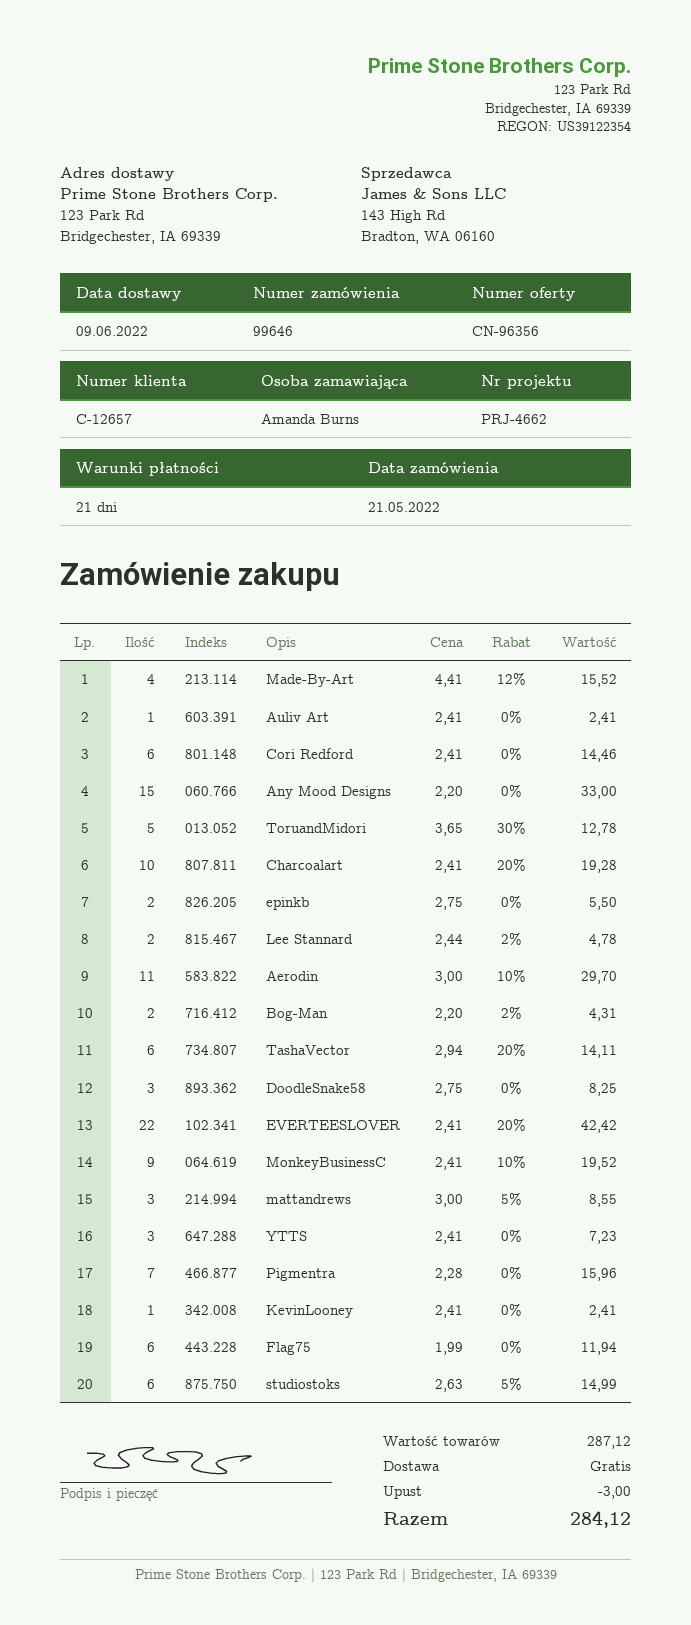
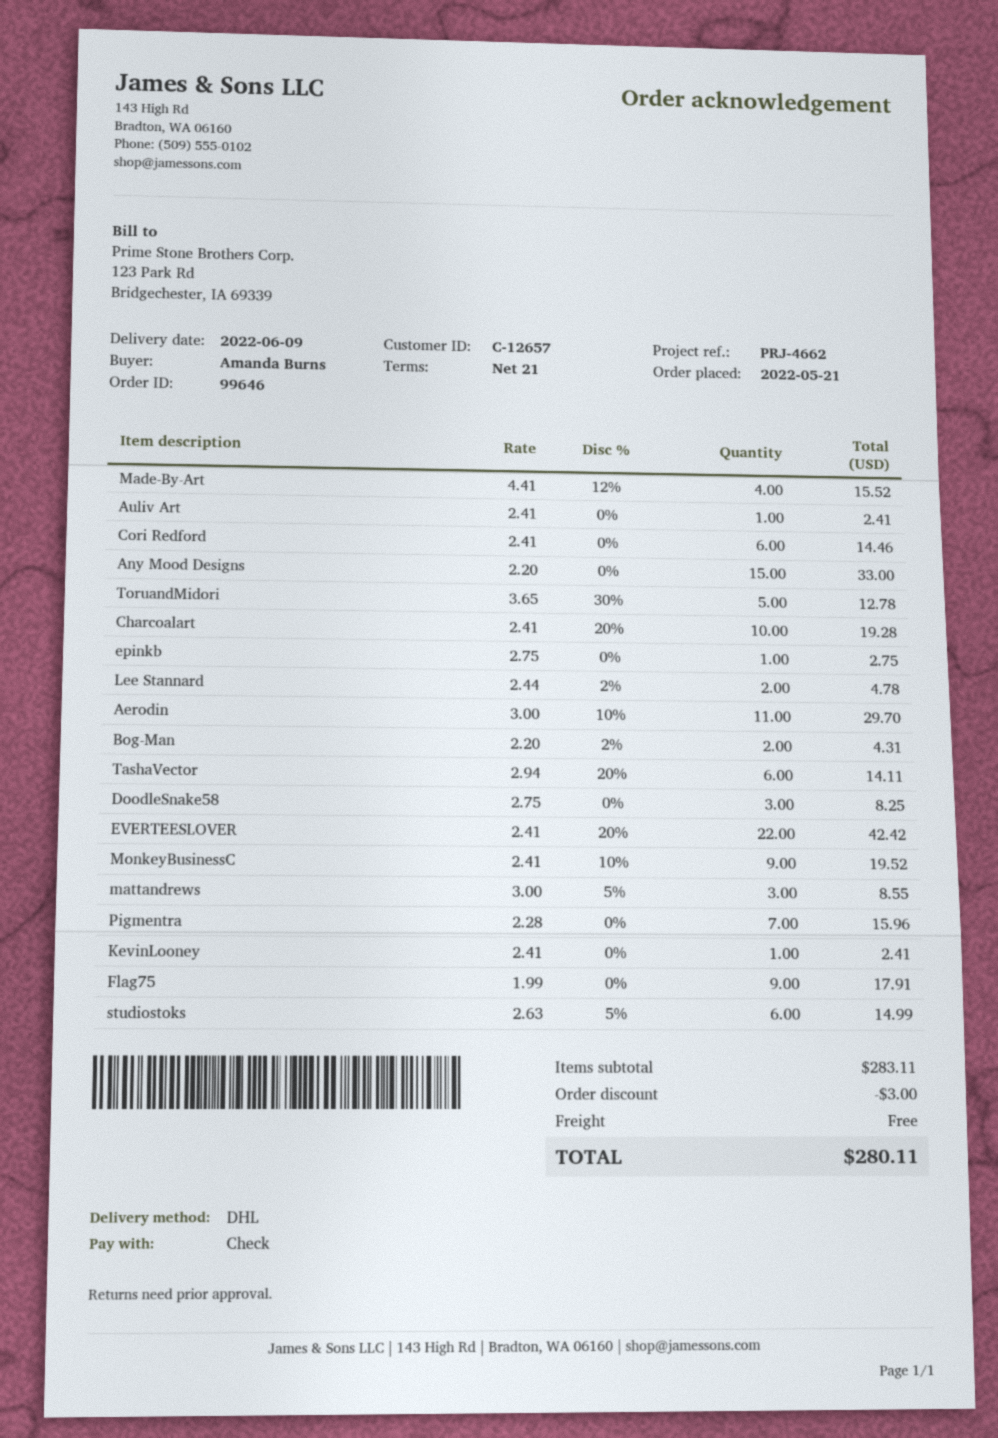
epinkb: 2 x 2.75 = 5.50 -> 1 x 2.75 = 2.75
YTTS: 3 x 2.41 = 7.23 -> none
Flag75: 6 x 1.99 = 11.94 -> 9 x 1.99 = 17.91
subtotal: 287.12 -> 283.11
total: 284.12 -> 280.11

